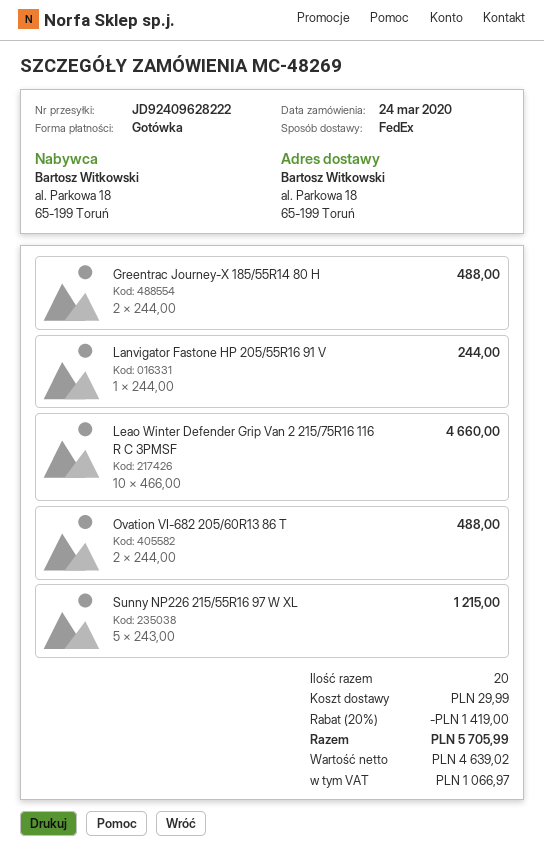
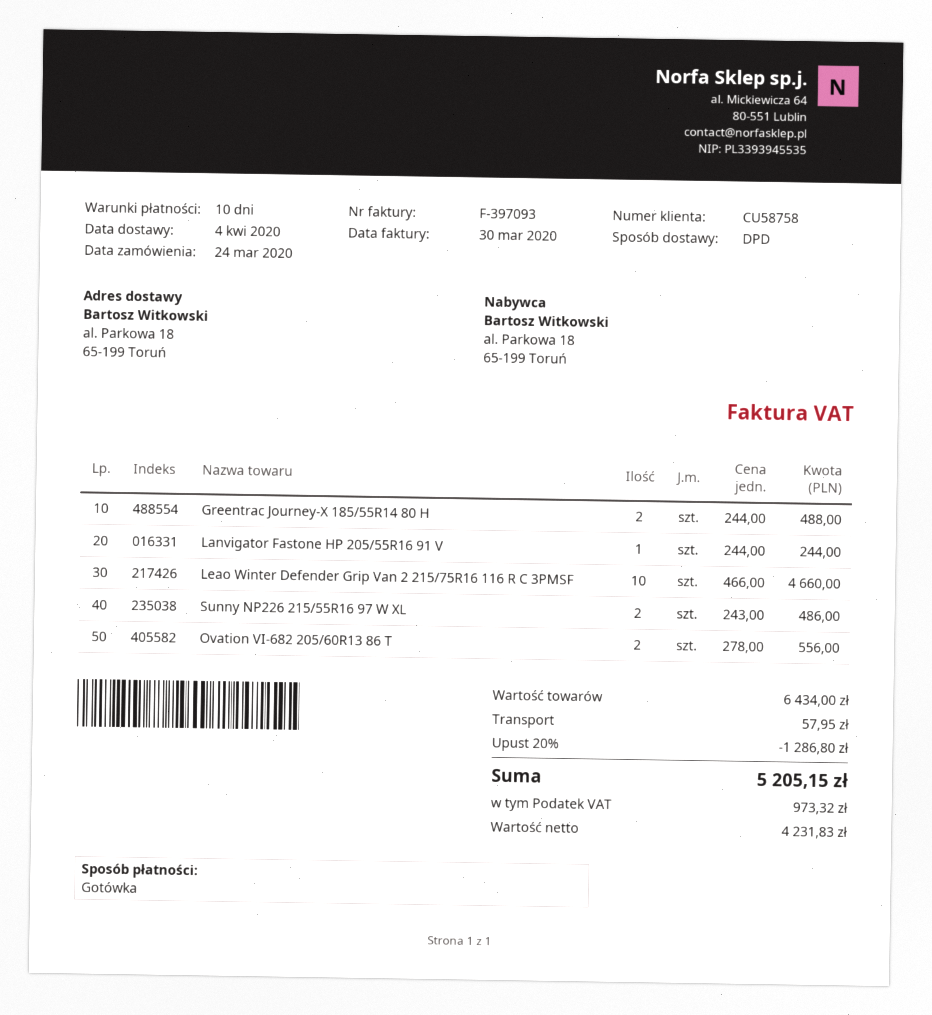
shipping method: FedEx -> DPD
Ovation VI-682 205/60R13 86 T: 2 x 244.00 = 488.00 -> 2 x 278.00 = 556.00
Sunny NP226 215/55R16 97 W XL: 5 x 243.00 = 1215.00 -> 2 x 243.00 = 486.00
discount: 20% = 1419.00 -> 20% = 1286.80
shipping: 29.99 -> 57.95
net: 4639.02 -> 4231.83
tax: 1066.97 -> 973.32
total: 5705.99 -> 5205.15

